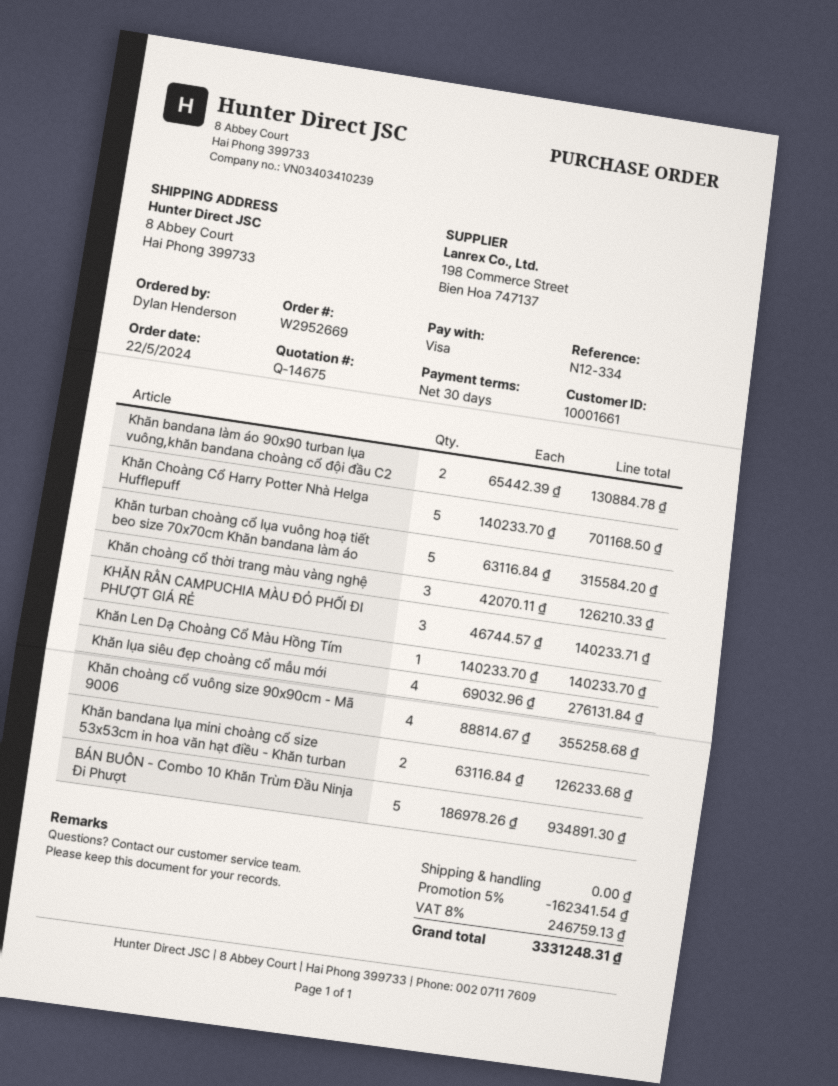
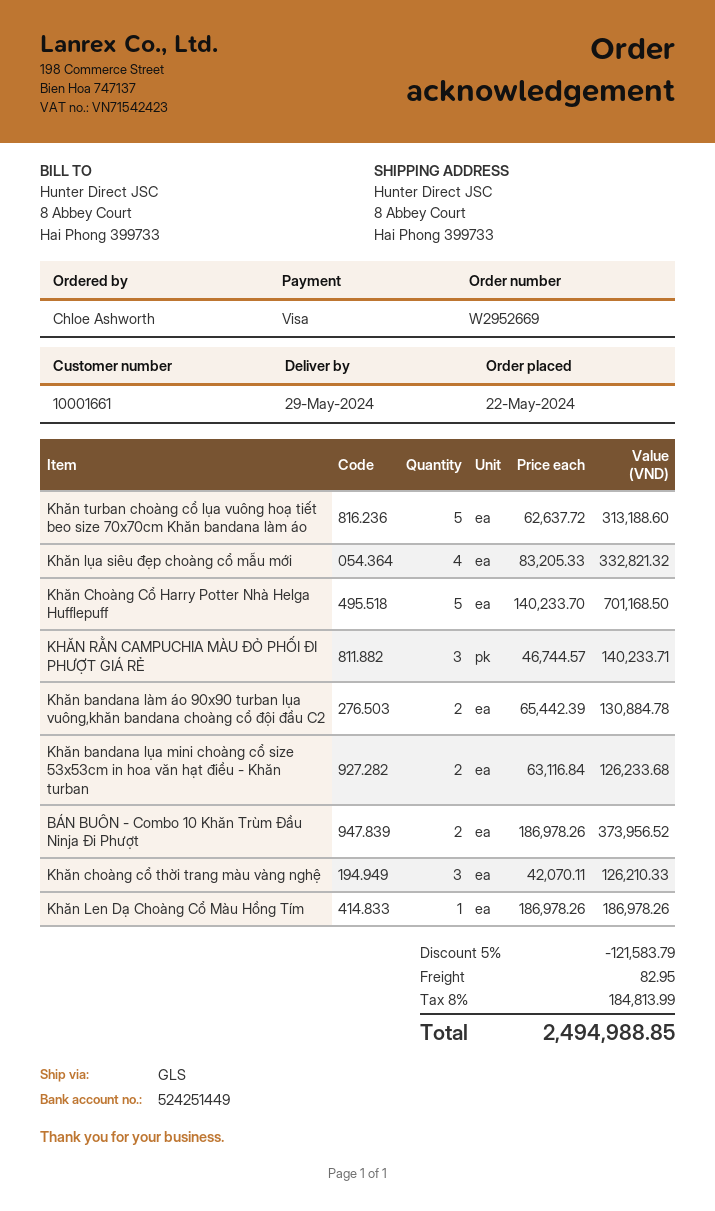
ordered by: Dylan Henderson -> Chloe Ashworth
Khăn turban choàng cổ lụa vuông hoạ tiết beo size 70x70cm Khăn bandana làm áo: 5 x 63116.84 = 315584.20 -> 5 x 62637.72 = 313188.60
Khăn Len Dạ Choàng Cổ Màu Hồng Tím: 1 x 140233.70 = 140233.70 -> 1 x 186978.26 = 186978.26
Khăn lụa siêu đẹp choàng cổ mẫu mới: 4 x 69032.96 = 276131.84 -> 4 x 83205.33 = 332821.32
Khăn choàng cổ vuông size 90x90cm - Mã 9006: 4 x 88814.67 = 355258.68 -> none
BÁN BUÔN - Combo 10 Khăn Trùm Đầu Ninja Đi Phượt: 5 x 186978.26 = 934891.30 -> 2 x 186978.26 = 373956.52
discount: 5% = 162341.54 -> 5% = 121583.79
shipping: 0.00 -> 82.95
tax: 8% = 246759.13 -> 8% = 184813.99
total: 3331248.31 -> 2494988.85

